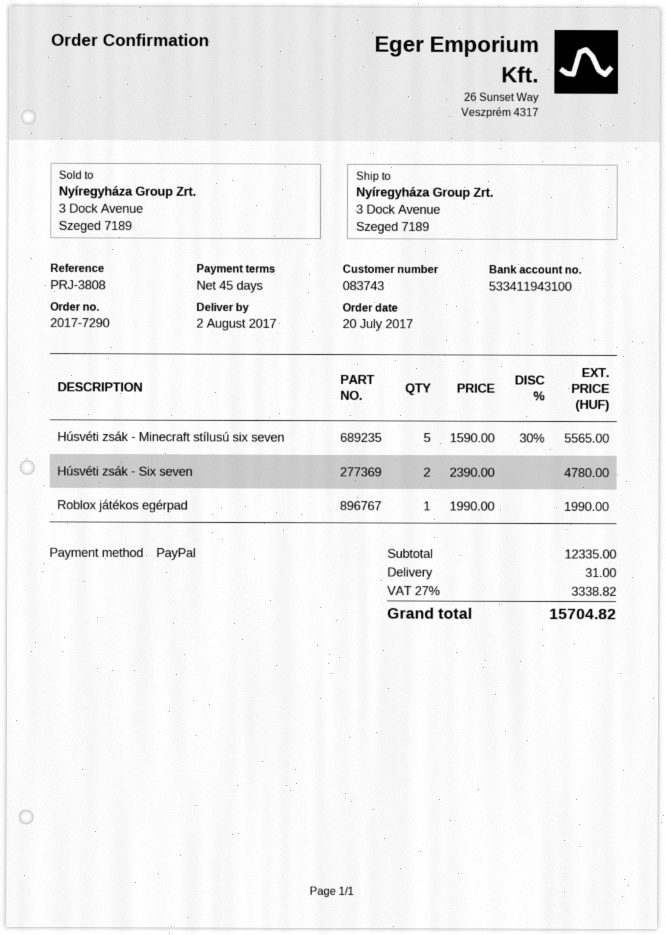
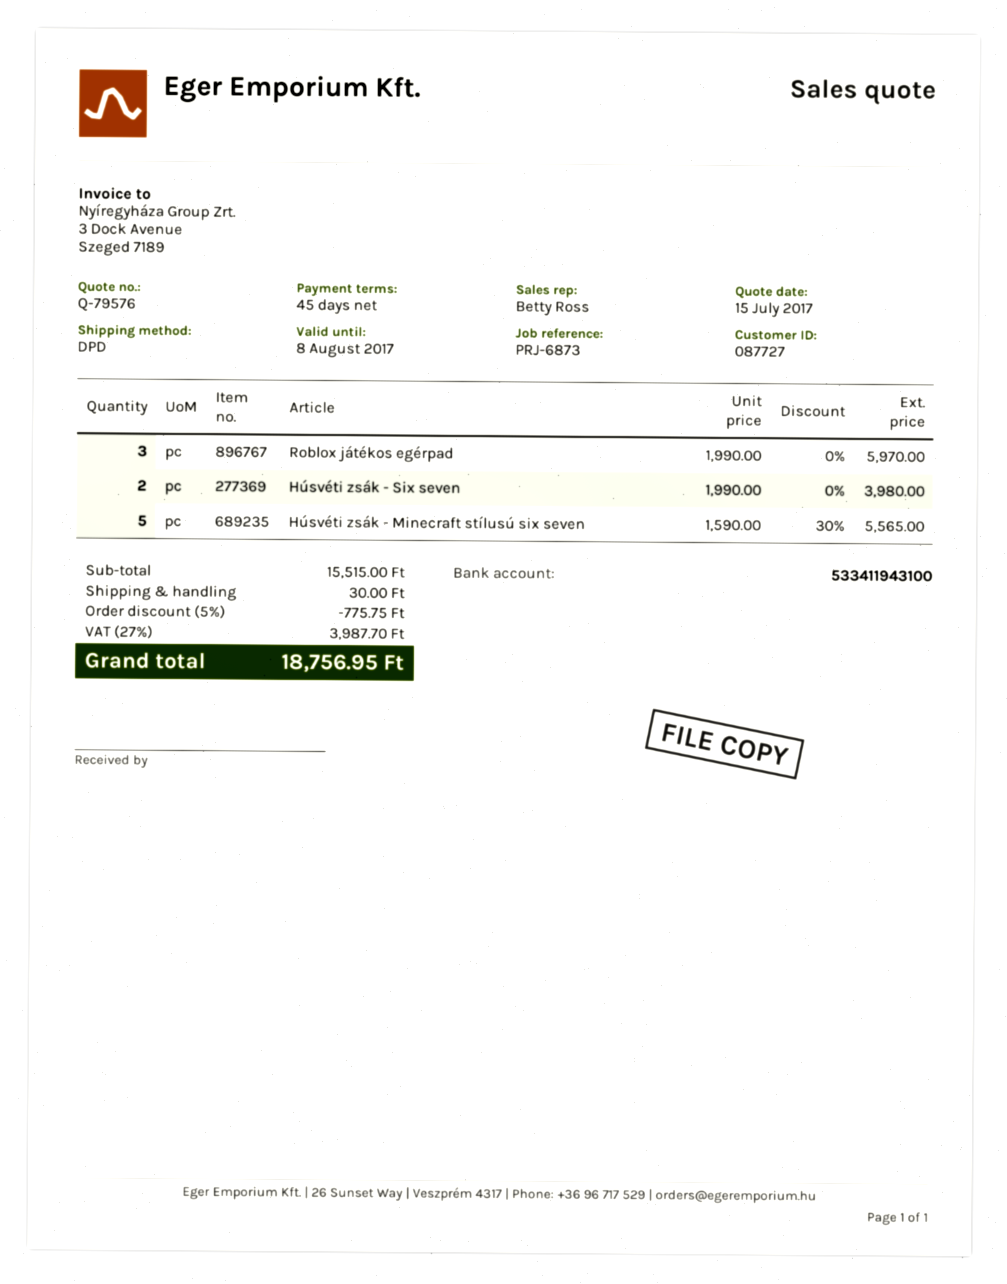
customer number: 083743 -> 087727
reference: PRJ-3808 -> PRJ-6873
Húsvéti zsák - Six seven: 2 x 2390.00 = 4780.00 -> 2 x 1990.00 = 3980.00
Roblox játékos egérpad: 1 x 1990.00 = 1990.00 -> 3 x 1990.00 = 5970.00
subtotal: 12335.00 -> 15515.00
discount: none -> 5% = 775.75
shipping: 31.00 -> 30.00
tax: 27% = 3338.82 -> 27% = 3987.70
total: 15704.82 -> 18756.95

